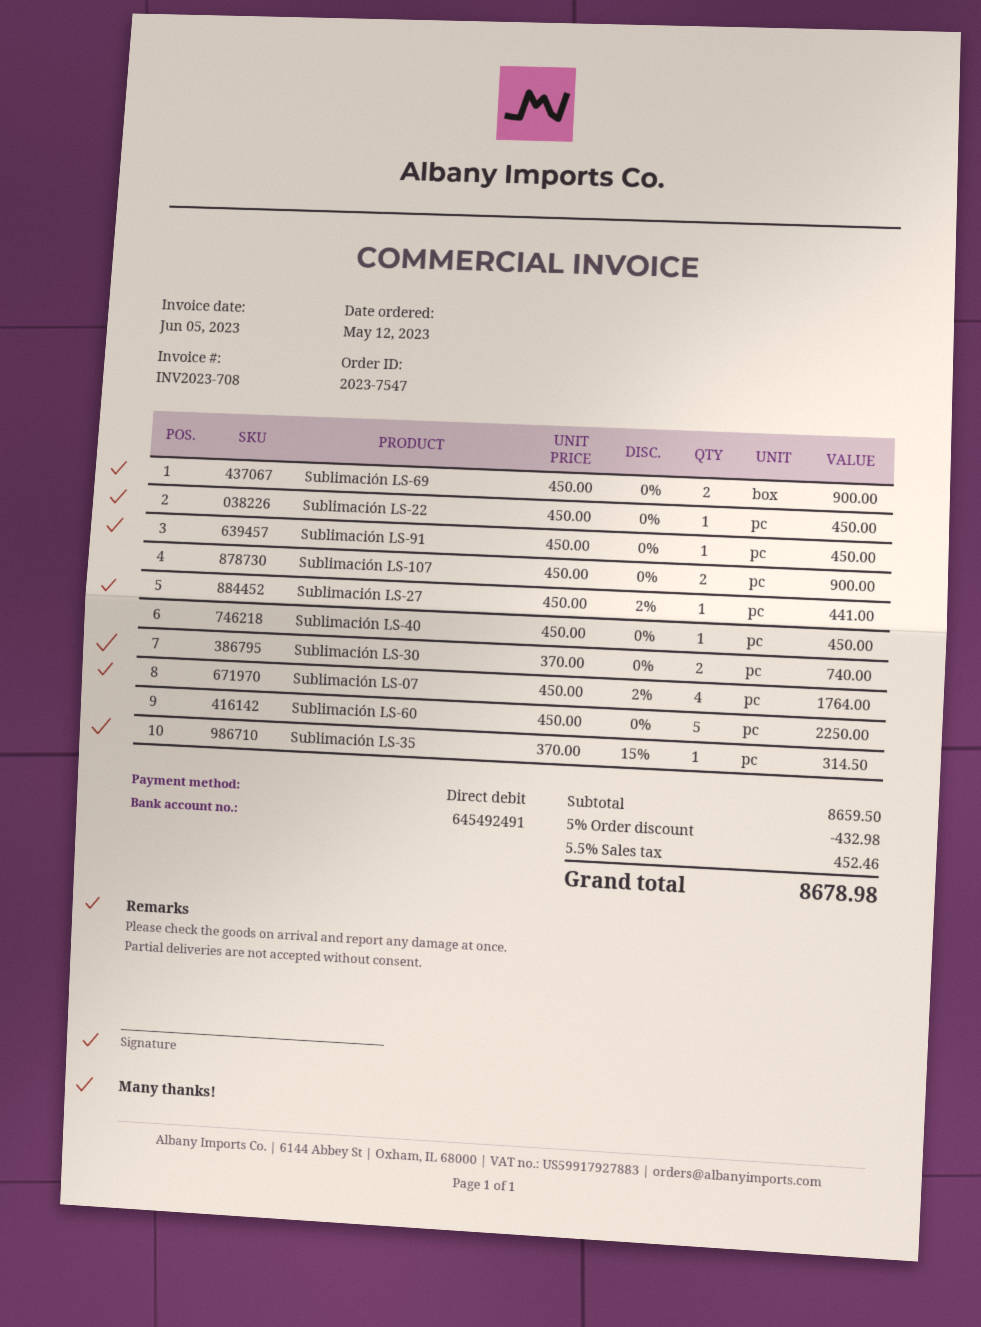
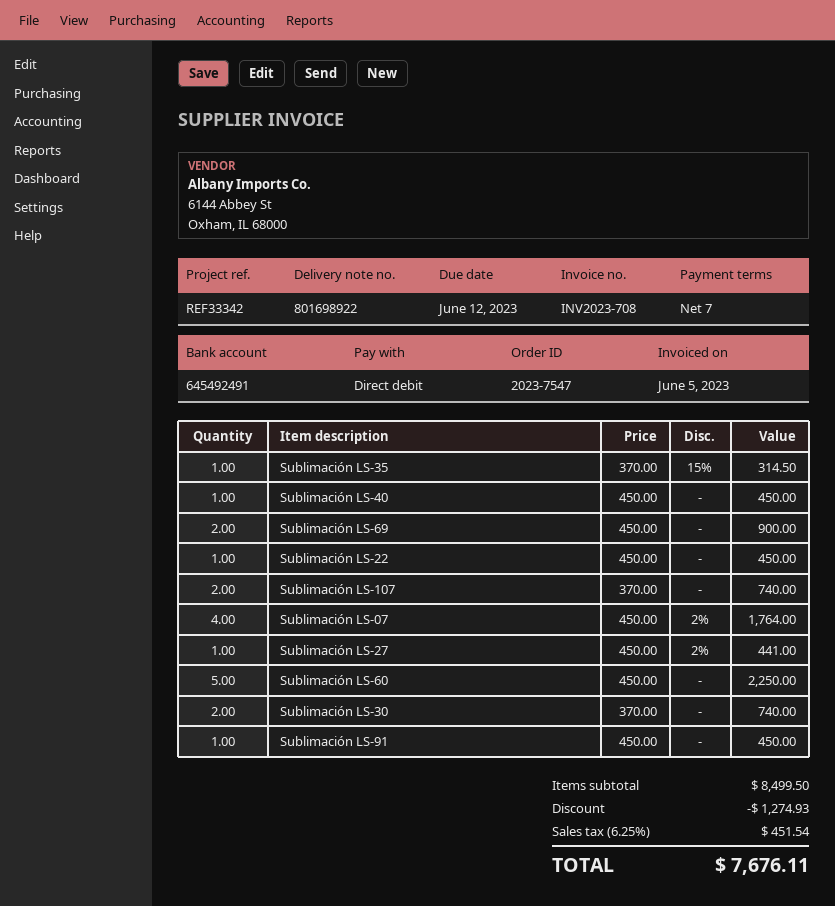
Sublimación LS-107: 2 x 450.00 = 900.00 -> 2 x 370.00 = 740.00
subtotal: 8659.50 -> 8499.50
discount: 432.98 -> 1274.93
tax: 5.5% = 452.46 -> 6.25% = 451.54
total: 8678.98 -> 7676.11

